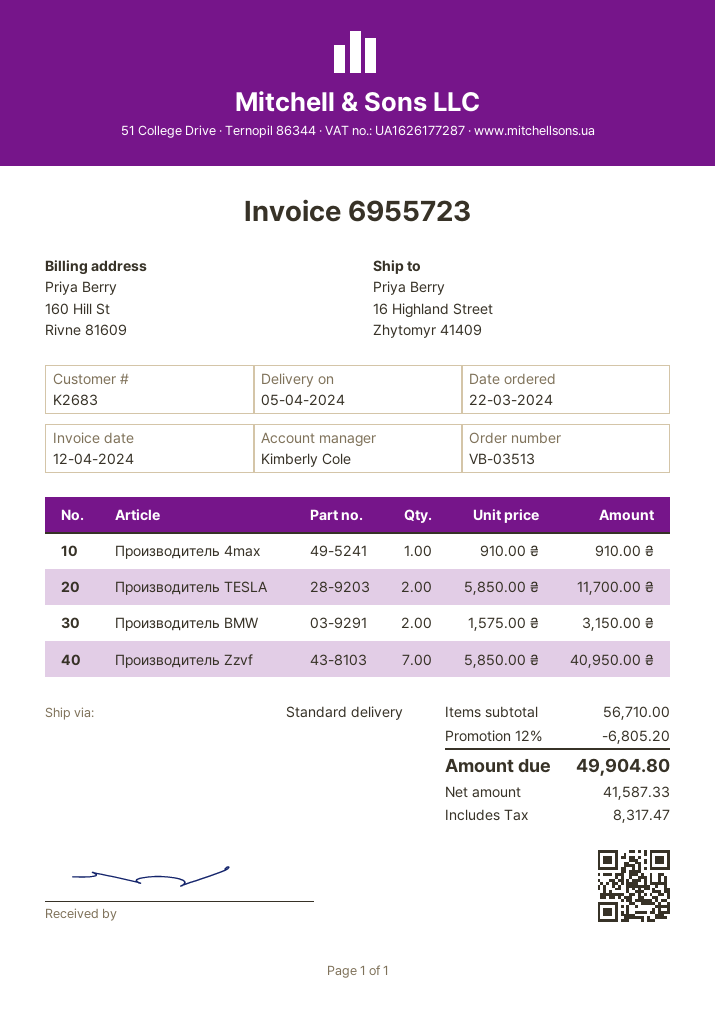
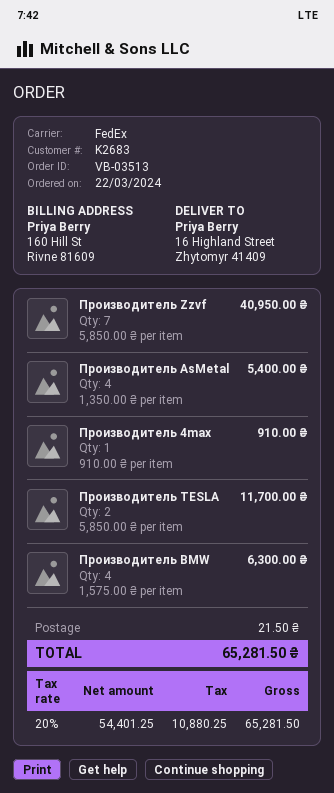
shipping method: standard -> FedEx
Производитель BMW: 2 x 1575.00 = 3150.00 -> 4 x 1575.00 = 6300.00
Производитель AsMetal: none -> 4 x 1350.00 = 5400.00
discount: 12% = 6805.20 -> none
shipping: none -> 21.50
net: 41587.33 -> 54401.25
tax: 8317.47 -> 10880.25
total: 49904.80 -> 65281.50

